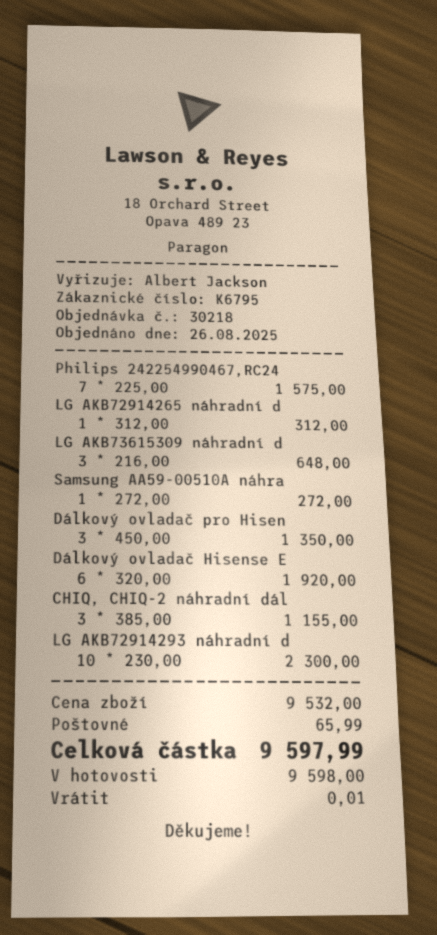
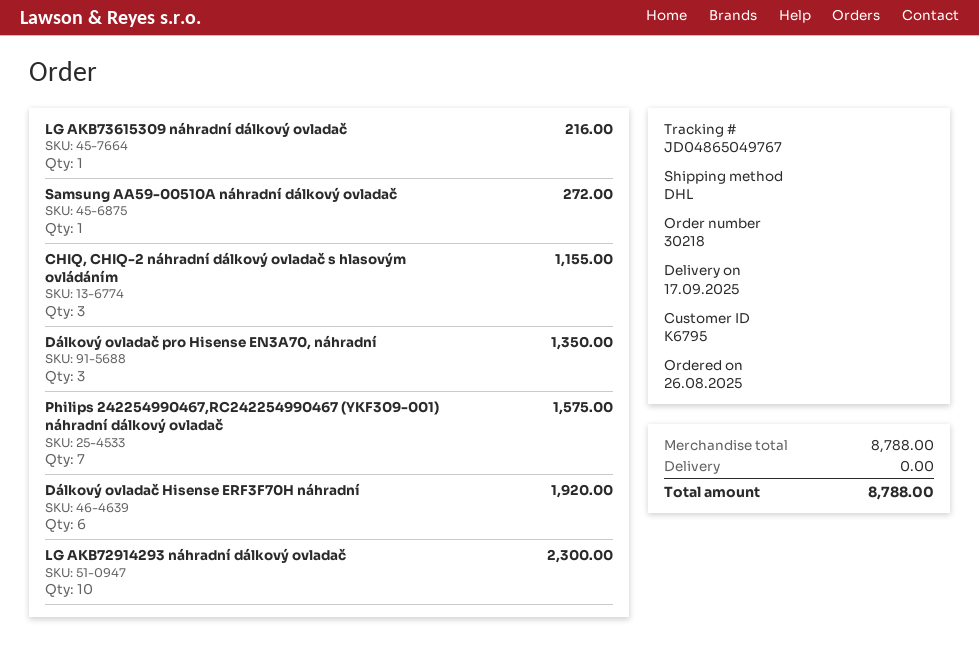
LG AKB72914265 náhradní d: 1 for 312.00 -> none
LG AKB73615309 náhradní d: 3 for 648.00 -> 1 for 216.00
subtotal: 9532.00 -> 8788.00
shipping: 65.99 -> 0.00
total: 9597.99 -> 8788.00

